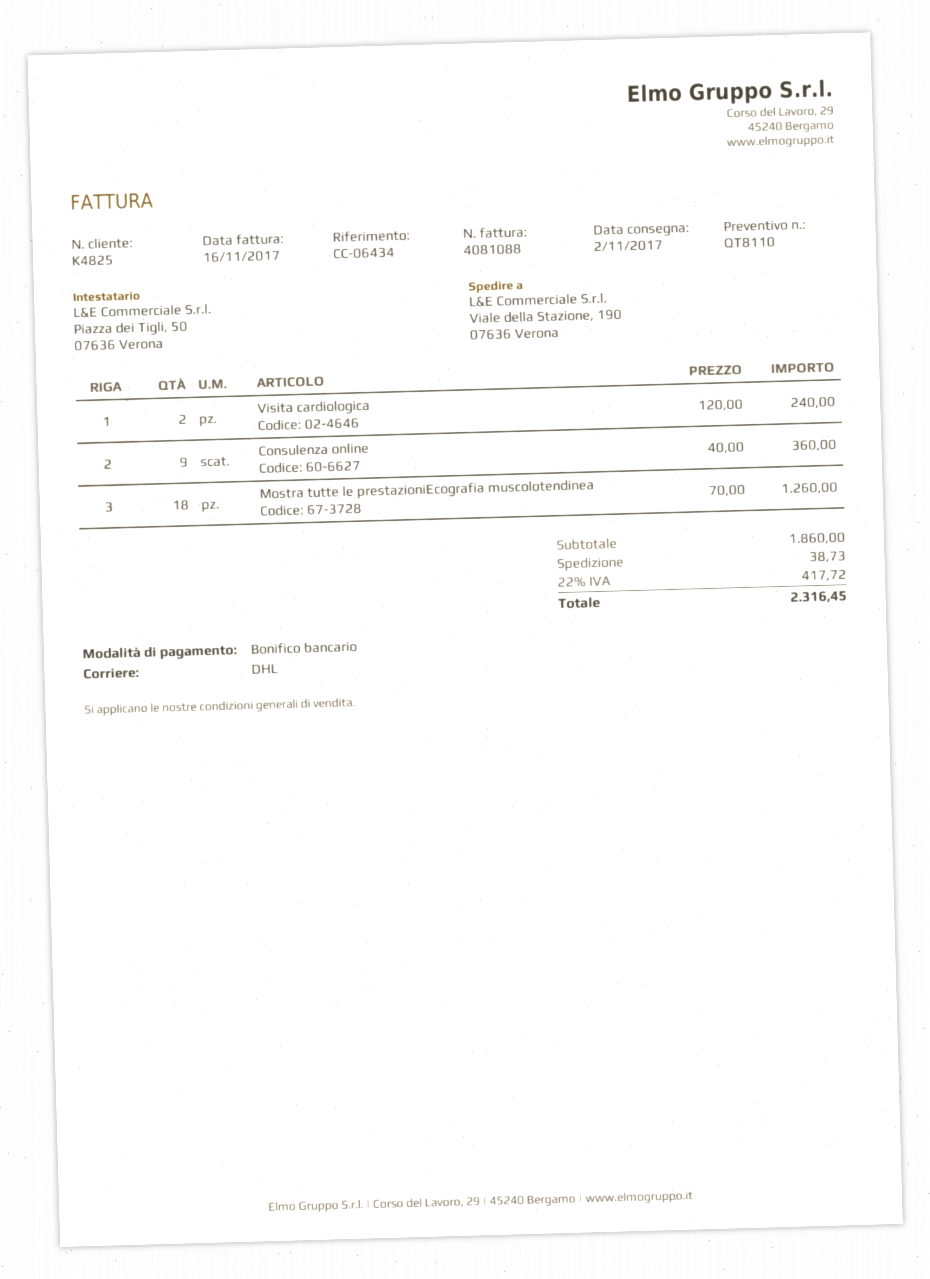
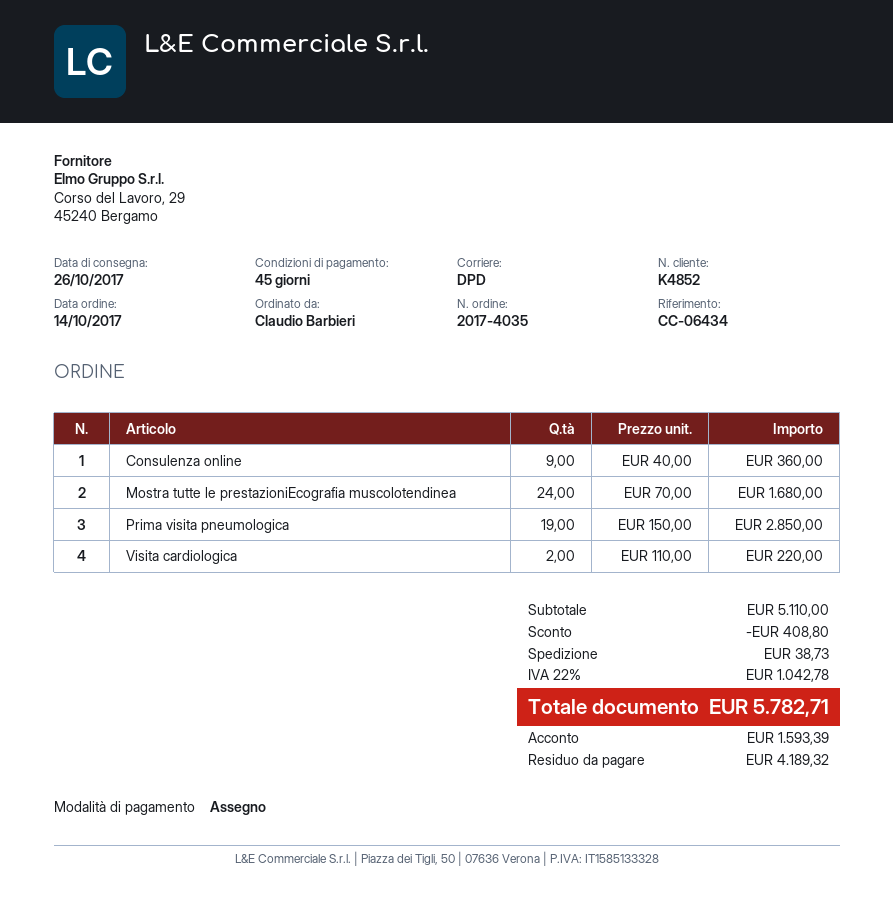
delivery date: 2017-11-02 -> 2017-10-26
customer number: K4825 -> K4852
payment method: bank transfer -> cheque
shipping method: DHL -> DPD
Visita cardiologica: 2 x 120.00 = 240.00 -> 2 x 110.00 = 220.00
Mostra tutte le prestazioniEcografia muscolotendinea: 18 x 70.00 = 1260.00 -> 24 x 70.00 = 1680.00
Prima visita pneumologica: none -> 19 x 150.00 = 2850.00
subtotal: 1860.00 -> 5110.00
discount: none -> 408.80
tax: 22% = 417.72 -> 22% = 1042.78
total: 2316.45 -> 5782.71

